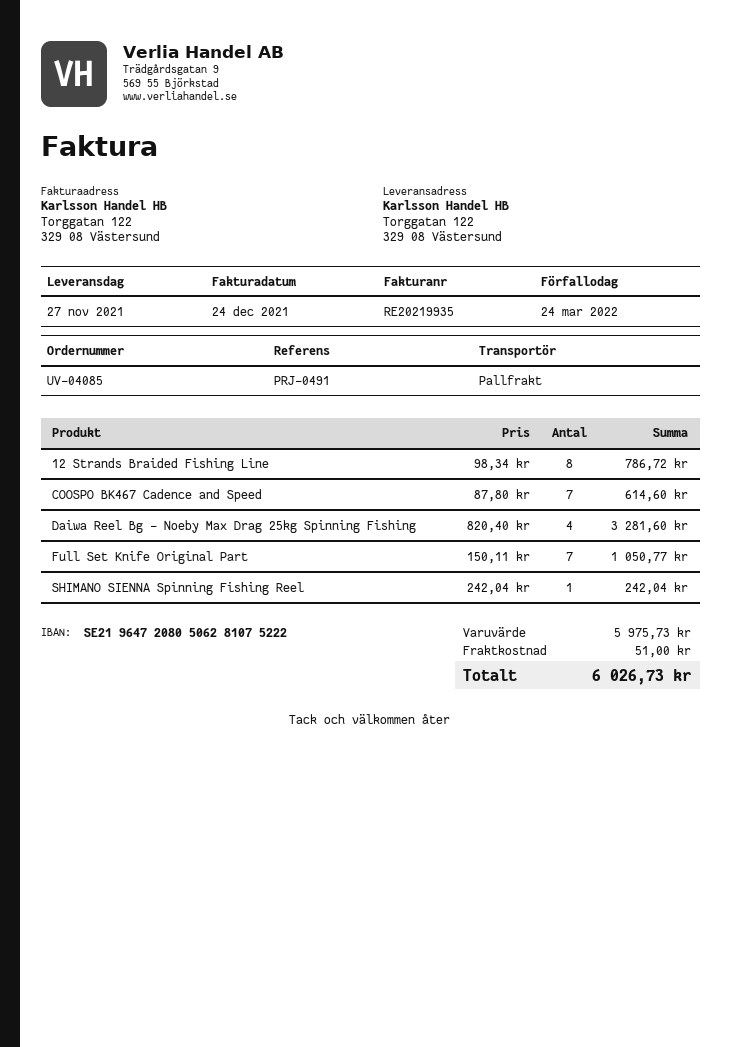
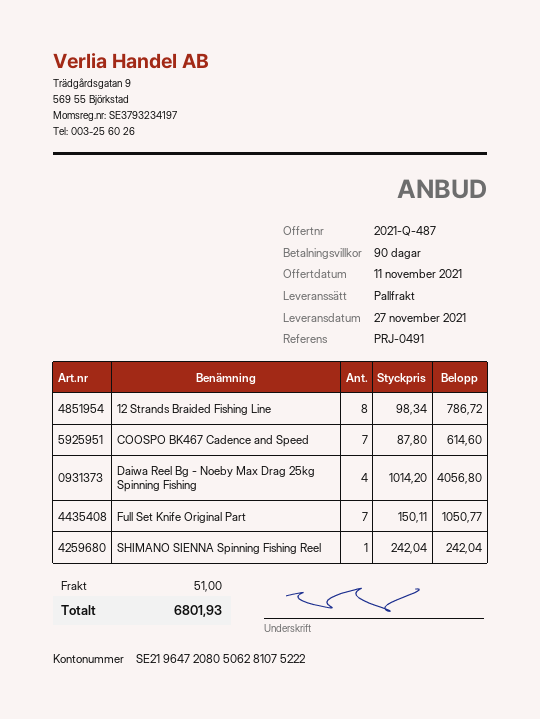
Daiwa Reel Bg - Noeby Max Drag 25kg Spinning Fishing: 4 x 820.40 = 3281.60 -> 4 x 1014.20 = 4056.80
total: 6026.73 -> 6801.93

